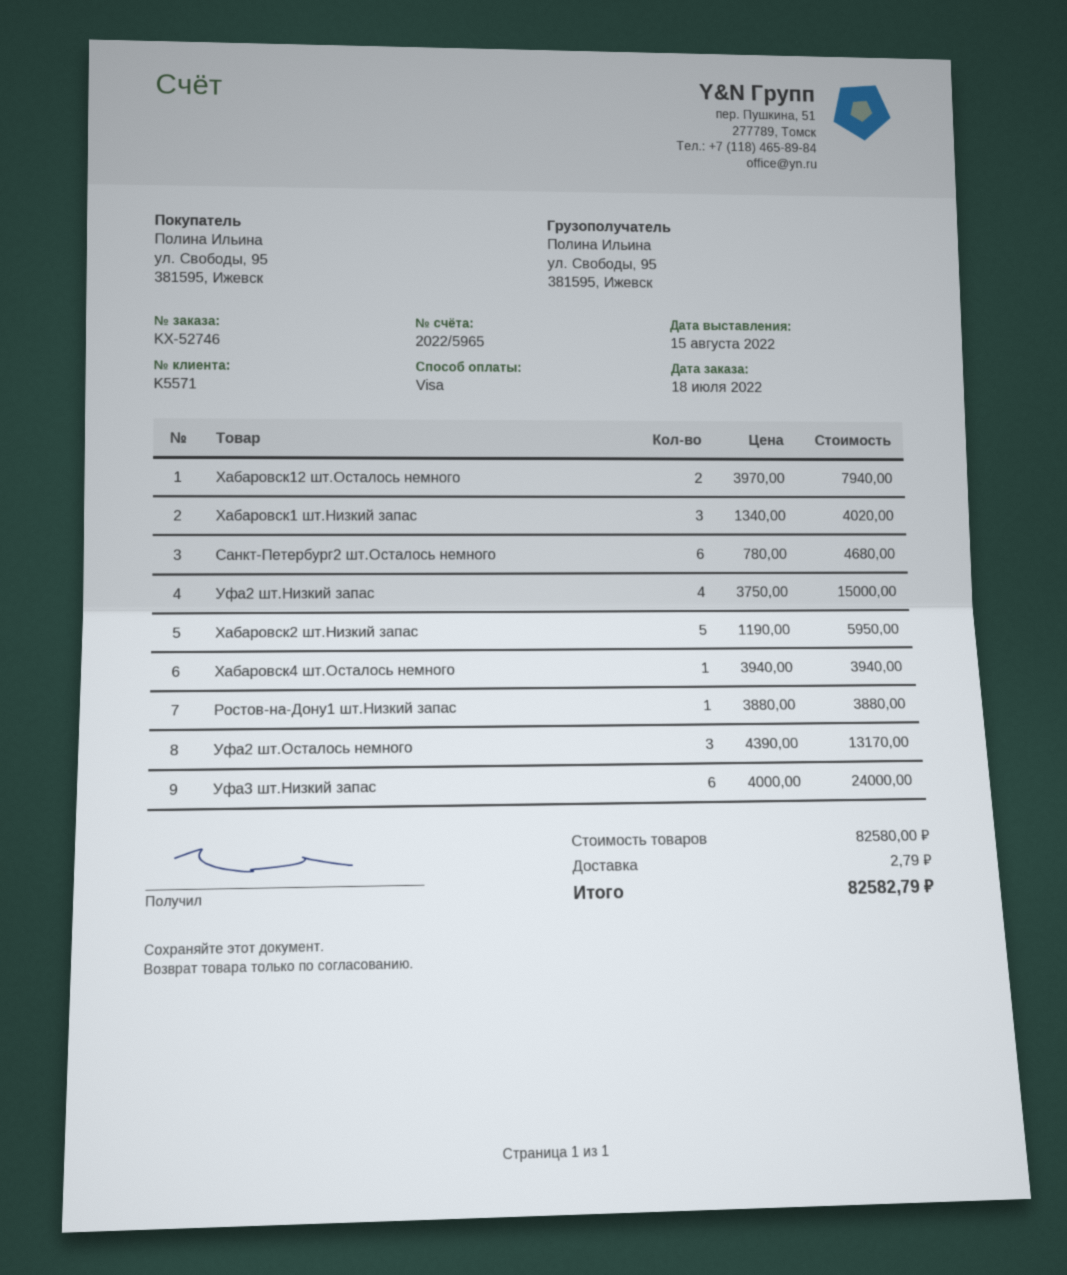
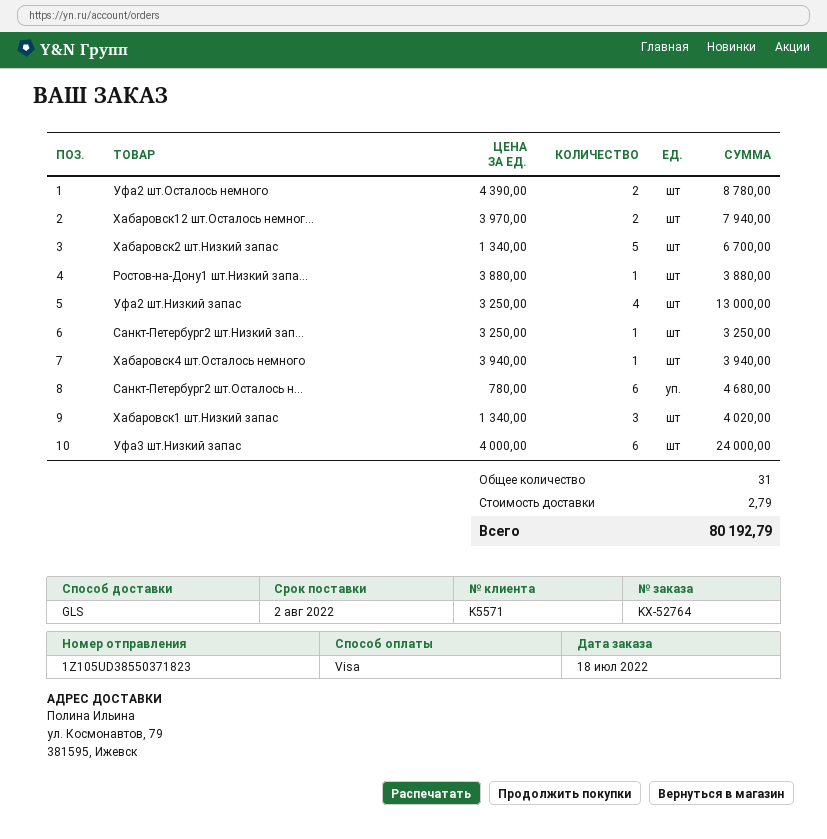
order number: KX-52746 -> KX-52764
ship to: ул. Свободы, 95, 381595, Ижевск -> ул. Космонавтов, 79, 381595, Ижевск
Уфа2 шт.Низкий запас: 4 x 3750.00 = 15000.00 -> 4 x 3250.00 = 13000.00
Хабаровск2 шт.Низкий запас: 5 x 1190.00 = 5950.00 -> 5 x 1340.00 = 6700.00
Уфа2 шт.Осталось немного: 3 x 4390.00 = 13170.00 -> 2 x 4390.00 = 8780.00
Санкт-Петербург2 шт.Низкий зап...: none -> 1 x 3250.00 = 3250.00
total: 82582.79 -> 80192.79

